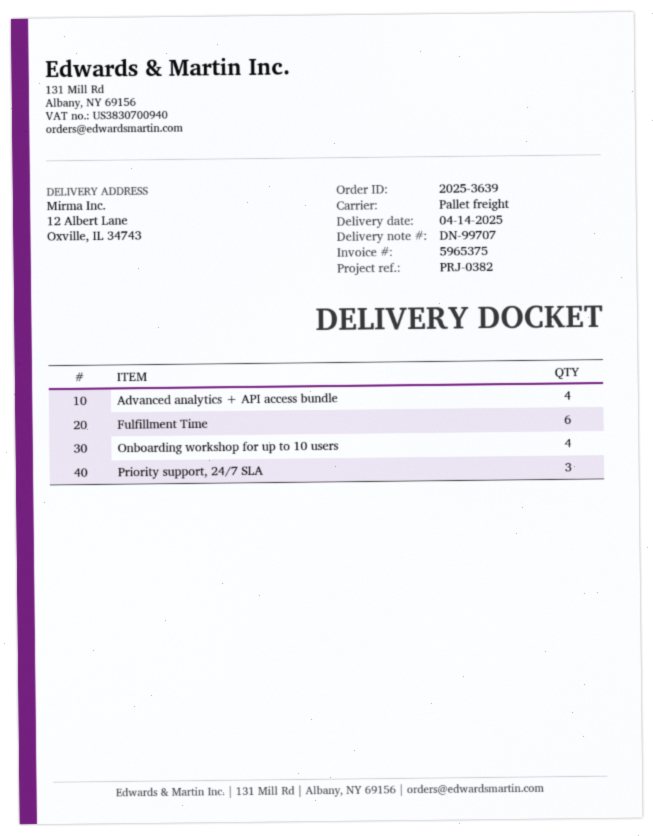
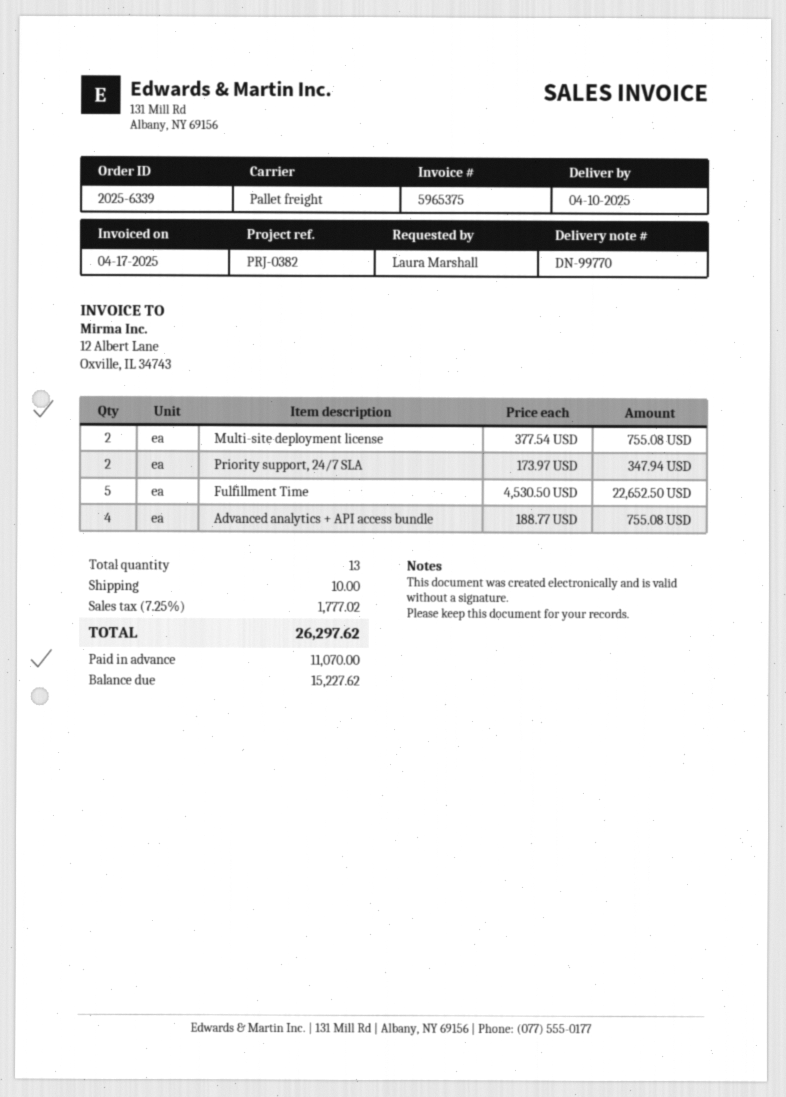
order number: 2025-3639 -> 2025-6339
delivery note number: DN-99707 -> DN-99770
delivery date: 2025-04-14 -> 2025-04-10
Fulfillment Time: 6 -> 5
Onboarding workshop for up to 10 users: 4 -> none
Priority support, 24/7 SLA: 3 -> 2
Multi-site deployment license: none -> 2

